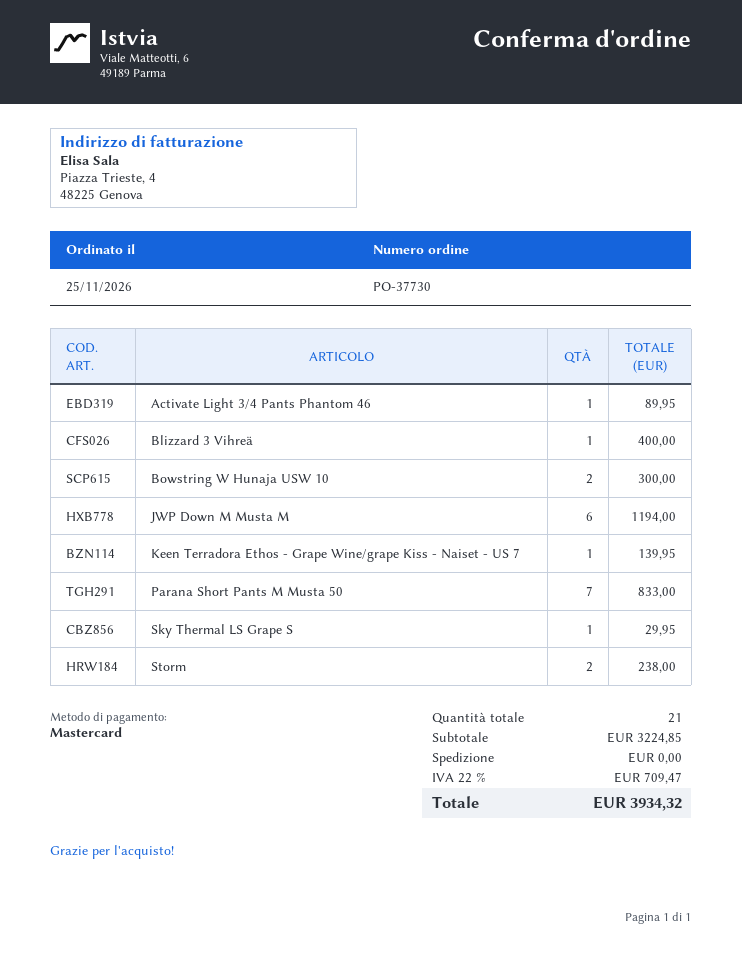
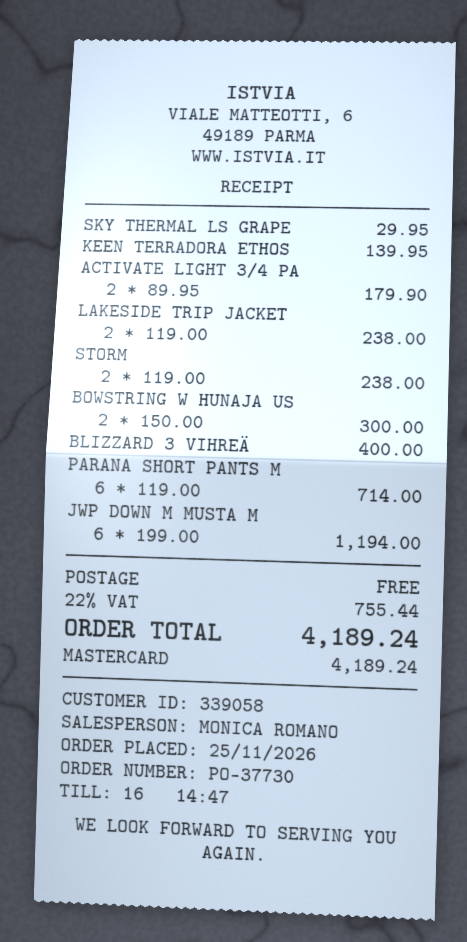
Activate Light 3/4 Pants Phantom 46: 1 for 89.95 -> 2 for 179.90
Parana Short Pants M Musta 50: 7 for 833.00 -> 6 for 714.00
LAKESIDE TRIP JACKET: none -> 2 for 238.00
tax: 22% = 709.47 -> 22% = 755.44
total: 3934.32 -> 4189.24

